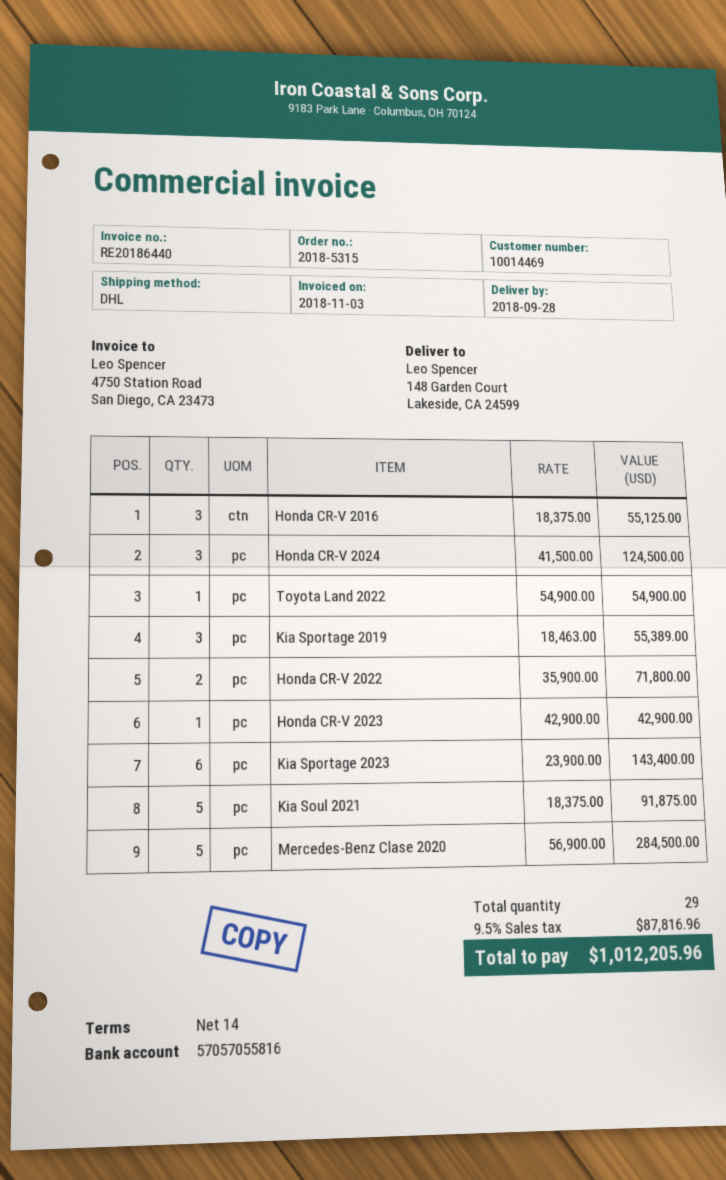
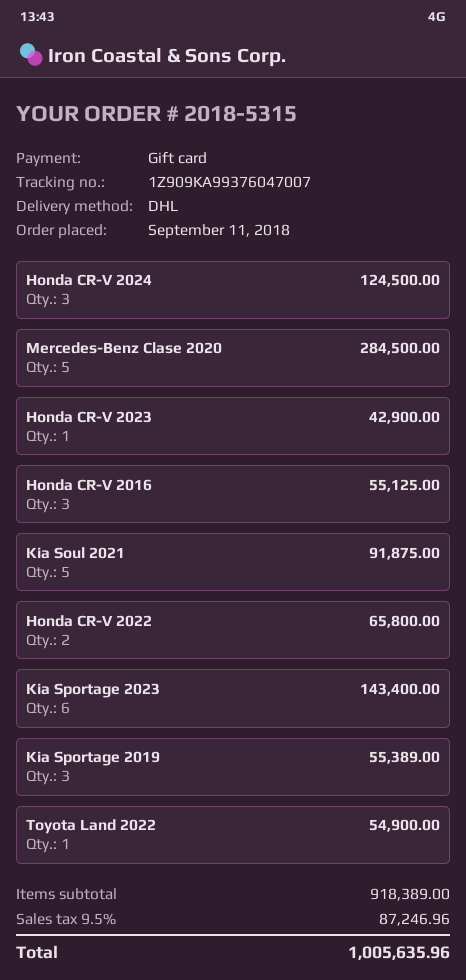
Honda CR-V 2022: 2 for 71800.00 -> 2 for 65800.00
tax: 9.5% = 87816.96 -> 9.5% = 87246.96
total: 1012205.96 -> 1005635.96

